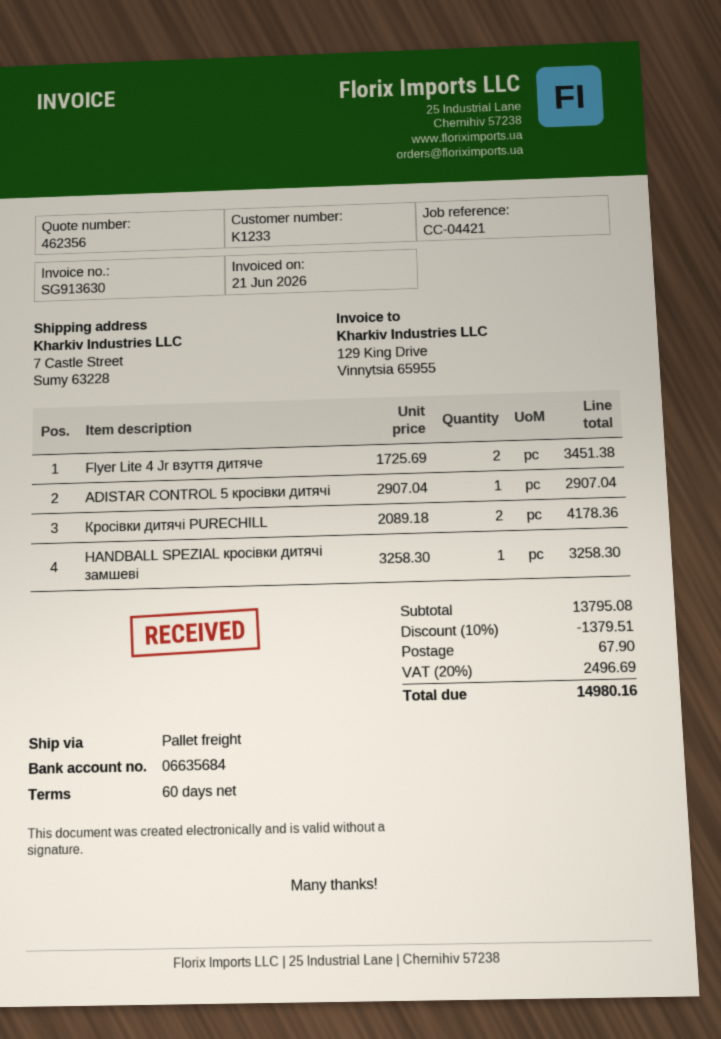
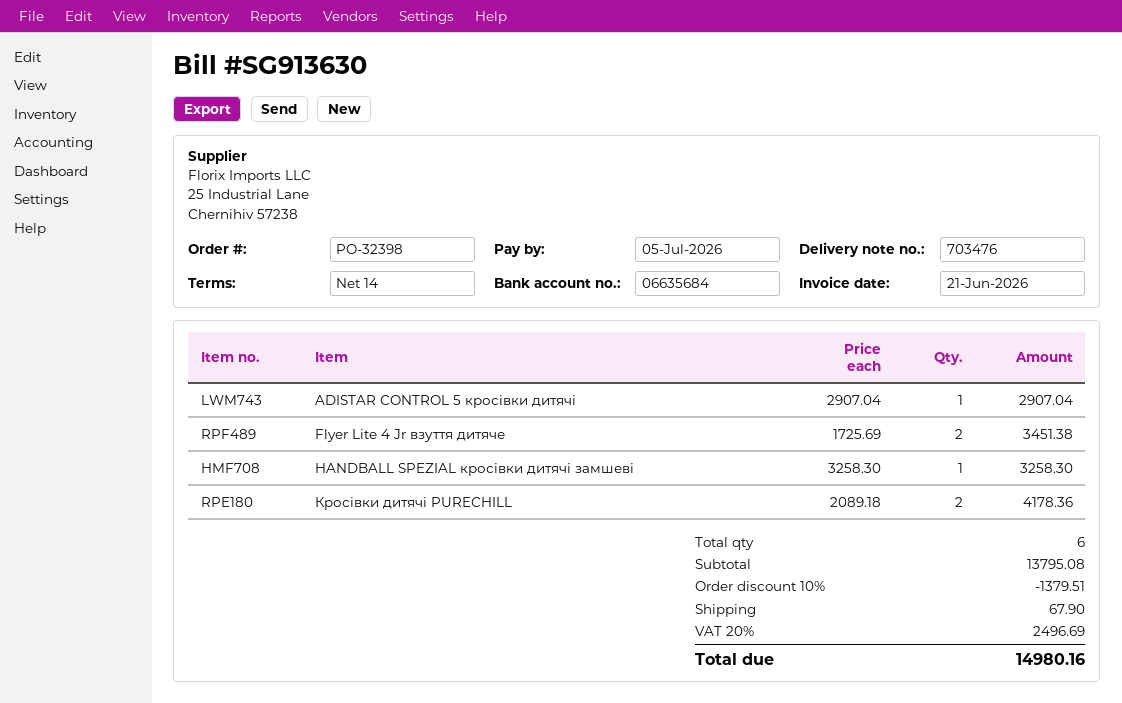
payment terms: 60 days -> 14 days

